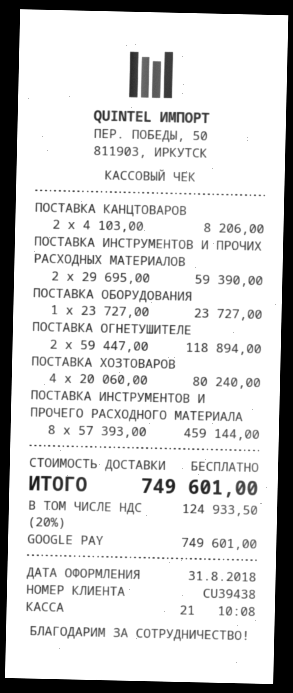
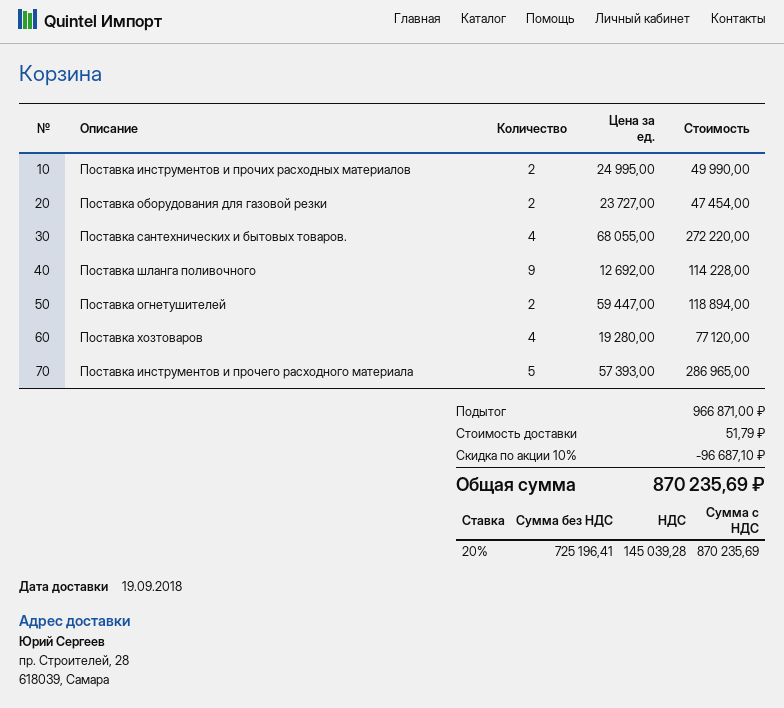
ПОСТАВКА КАНЦТОВАРОВ: 2 x 4103.00 = 8206.00 -> none
ПОСТАВКА ИНСТРУМЕНТОВ И ПРОЧИХ РАСХОДНЫХ МАТЕРИАЛОВ: 2 x 29695.00 = 59390.00 -> 2 x 24995.00 = 49990.00
ПОСТАВКА ОБОРУДОВАНИЯ: 1 x 23727.00 = 23727.00 -> 2 x 23727.00 = 47454.00
ПОСТАВКА ХОЗТОВАРОВ: 4 x 20060.00 = 80240.00 -> 4 x 19280.00 = 77120.00
ПОСТАВКА ИНСТРУМЕНТОВ И ПРОЧЕГО РАСХОДНОГО МАТЕРИАЛА: 8 x 57393.00 = 459144.00 -> 5 x 57393.00 = 286965.00
Поставка сантехнических и бытовых товаров.: none -> 4 x 68055.00 = 272220.00
Поставка шланга поливочного: none -> 9 x 12692.00 = 114228.00
discount: none -> 10% = 96687.10
shipping: 0.00 -> 51.79
tax: 20% = 124933.50 -> 20% = 145039.28
total: 749601.00 -> 870235.69

